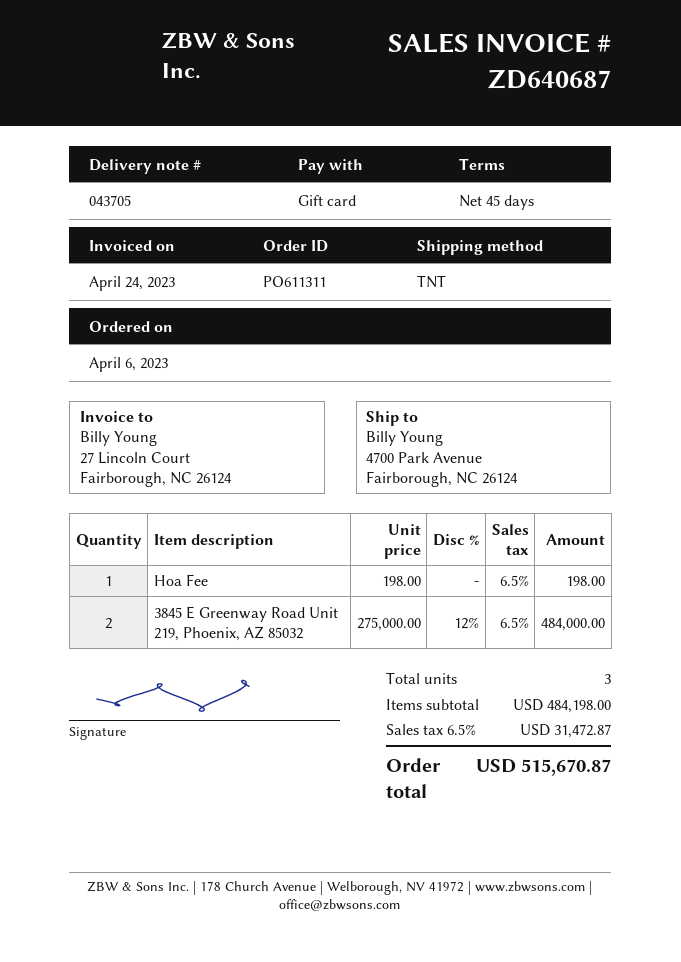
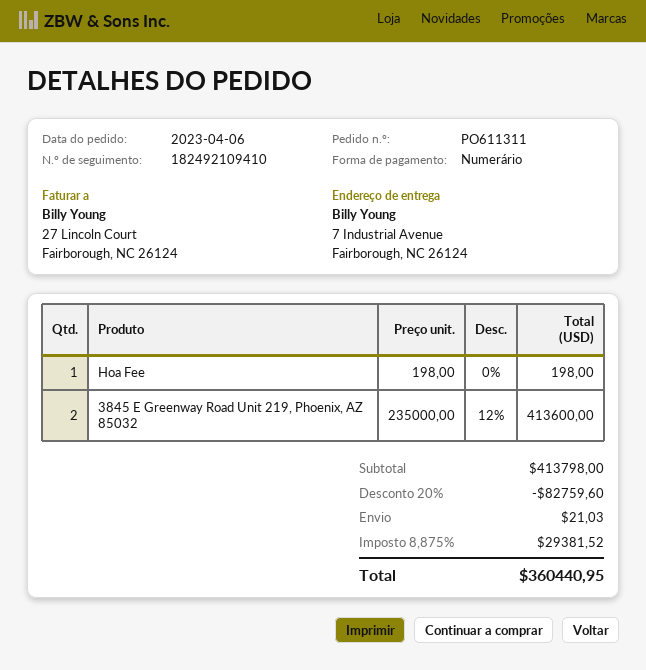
payment method: gift card -> cash
ship to: 4700 Park Avenue, Fairborough, NC 26124 -> 7 Industrial Avenue, Fairborough, NC 26124
3845 E Greenway Road Unit 219, Phoenix, AZ 85032: 2 x 275000.00 - 12% = 484000.00 -> 2 x 235000.00 - 12% = 413600.00
subtotal: 484198.00 -> 413798.00
discount: none -> 20% = 82759.60
shipping: none -> 21.03
tax: 6.5% = 31472.87 -> 8.875% = 29381.52
total: 515670.87 -> 360440.95

